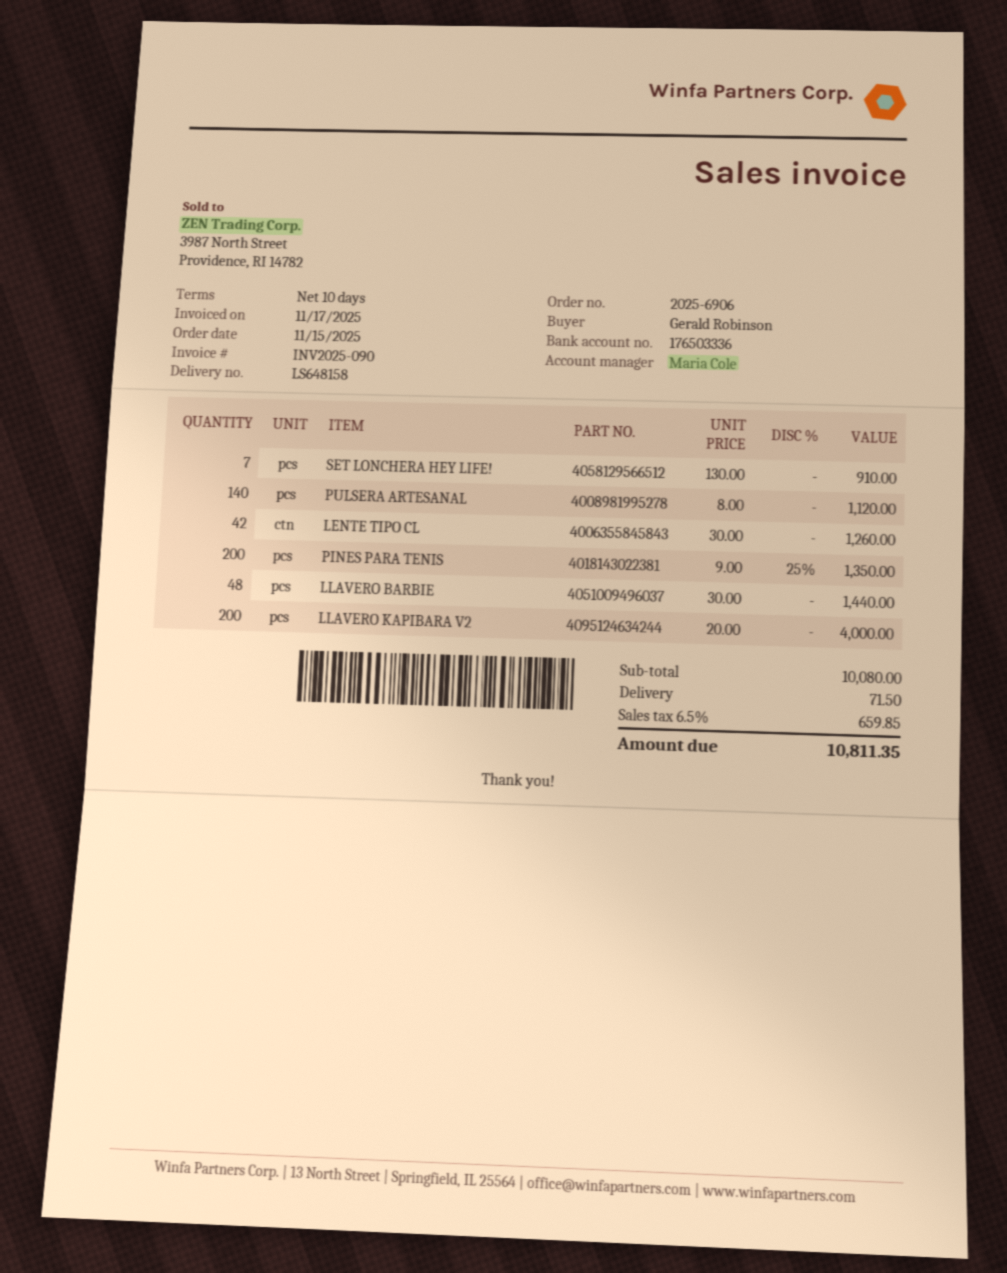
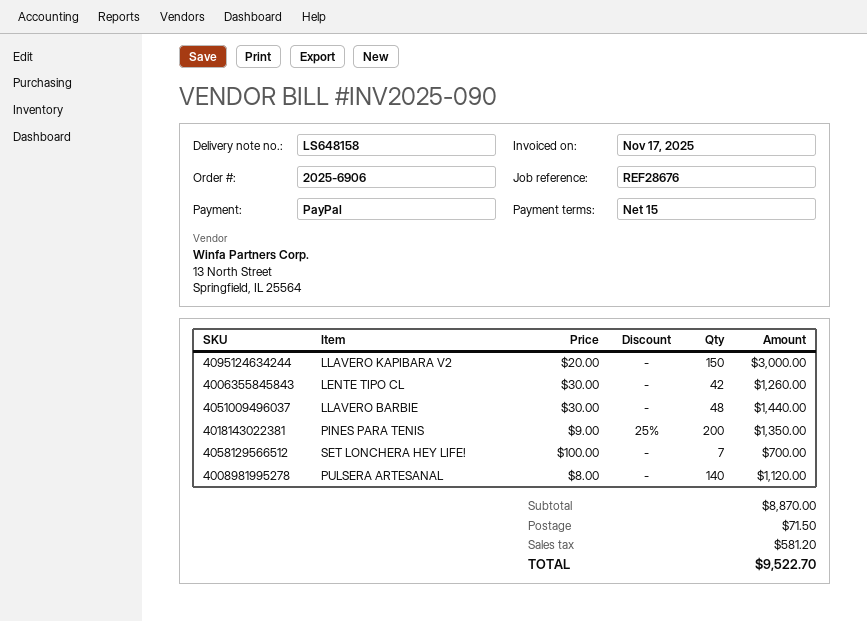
payment terms: 10 days -> 15 days
SET LONCHERA HEY LIFE!: 7 x 130.00 = 910.00 -> 7 x 100.00 = 700.00
LLAVERO KAPIBARA V2: 200 x 20.00 = 4000.00 -> 150 x 20.00 = 3000.00
subtotal: 10080.00 -> 8870.00
tax: 659.85 -> 581.20
total: 10811.35 -> 9522.70

